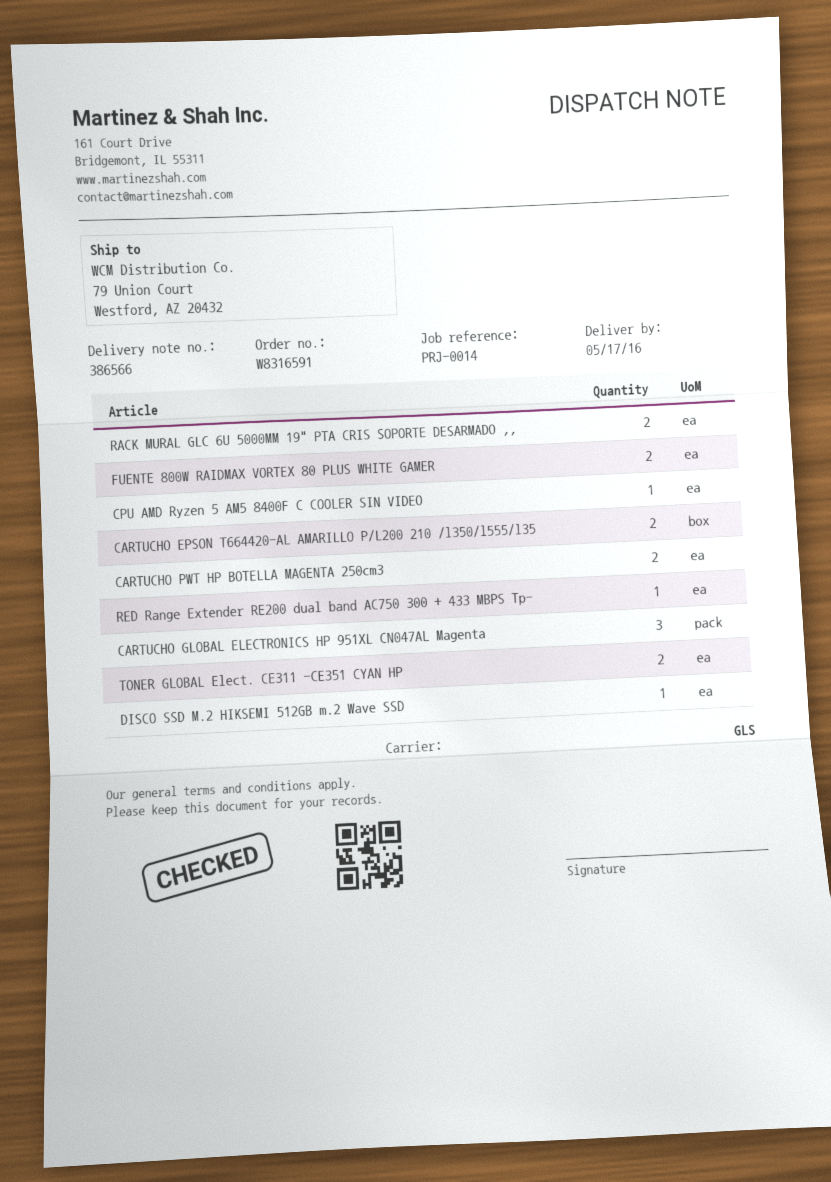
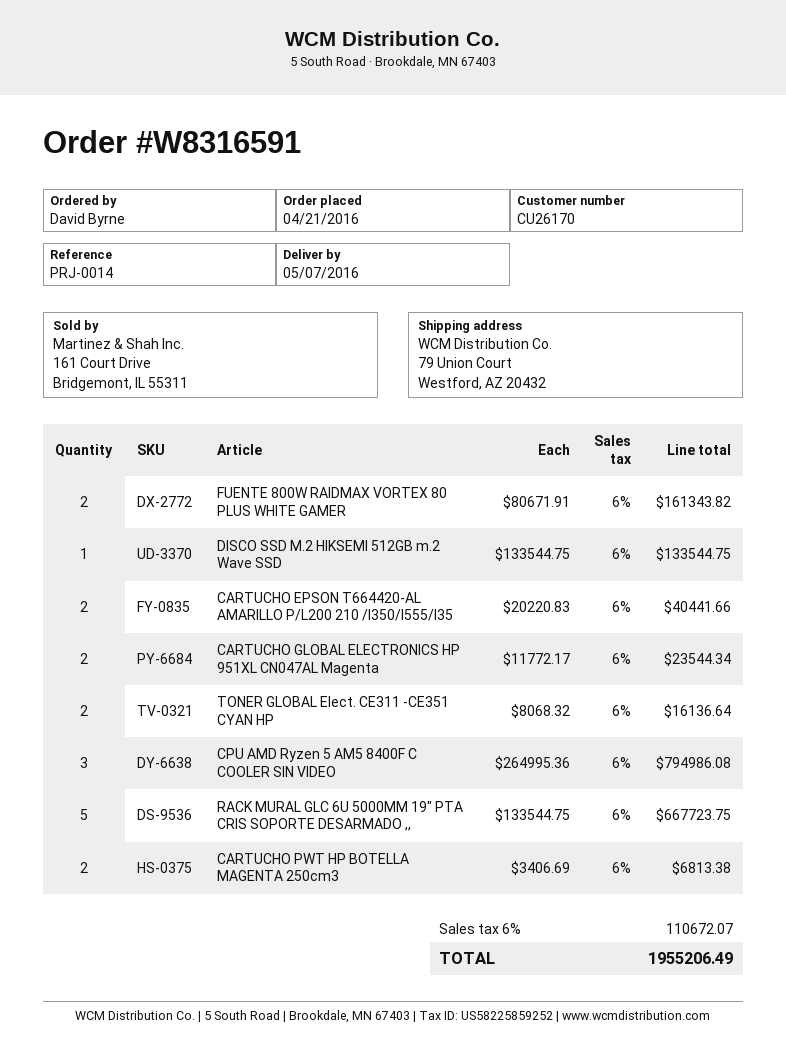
delivery date: 2016-05-17 -> 2016-05-07
RACK MURAL GLC 6U 5000MM 19" PTA CRIS SOPORTE DESARMADO ,,: 2 -> 5
CPU AMD Ryzen 5 AM5 8400F C COOLER SIN VIDEO: 1 -> 3
RED Range Extender RE200 dual band AC750 300 + 433 MBPS Tp-: 1 -> none
CARTUCHO GLOBAL ELECTRONICS HP 951XL CN047AL Magenta: 3 -> 2

